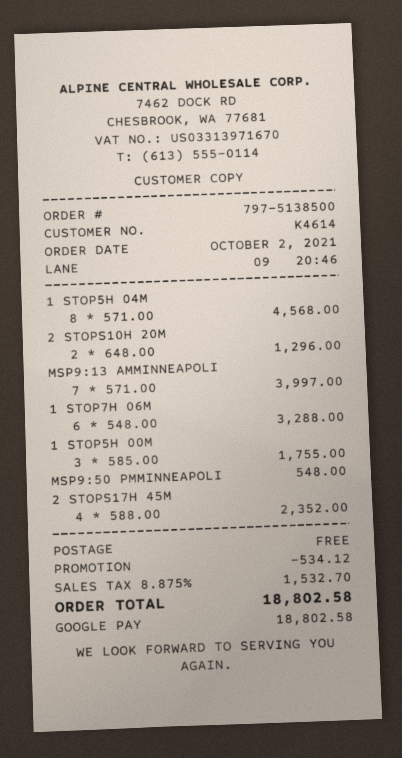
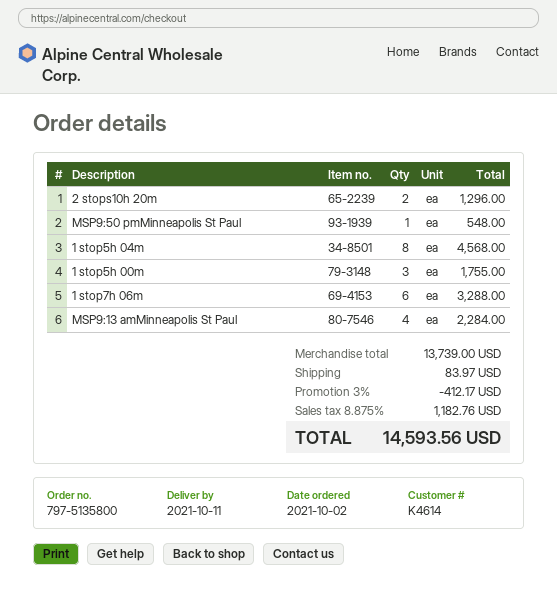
order number: 797-5138500 -> 797-5135800
MSP9:13 AMMINNEAPOLI: 7 for 3997.00 -> 4 for 2284.00
2 STOPS17H 45M: 4 for 2352.00 -> none
discount: 534.12 -> 412.17
shipping: 0.00 -> 83.97
tax: 8.875% = 1532.70 -> 8.875% = 1182.76
total: 18802.58 -> 14593.56

